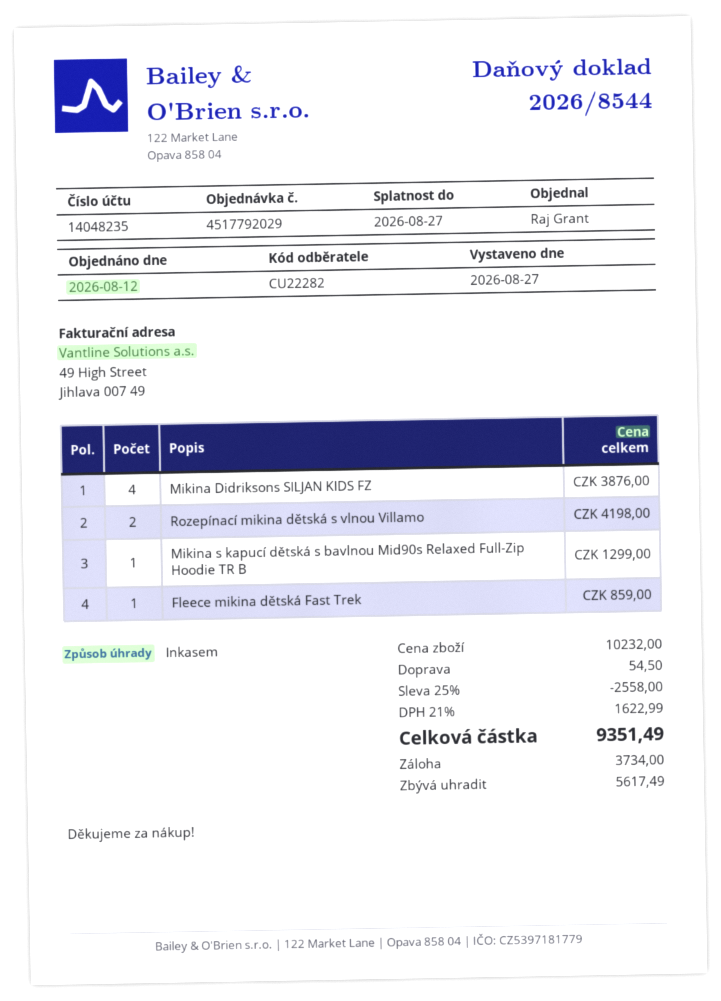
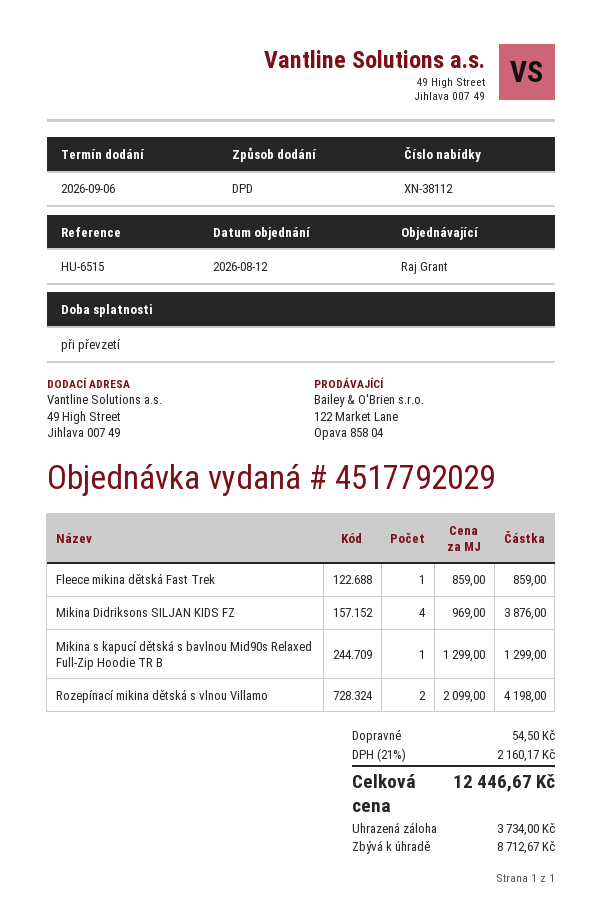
discount: 25% = 2558.00 -> none
tax: 21% = 1622.99 -> 21% = 2160.17
total: 9351.49 -> 12446.67
balance: 5617.49 -> 8712.67

